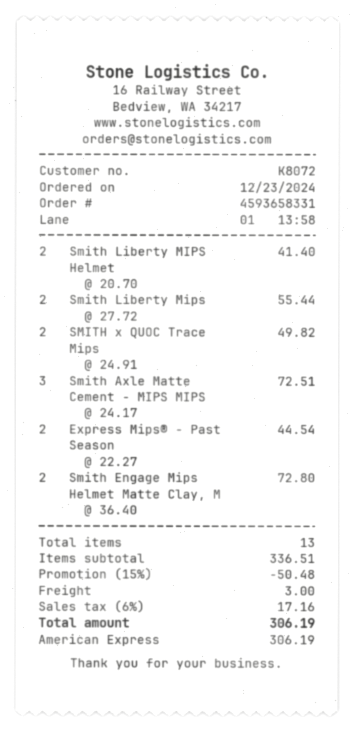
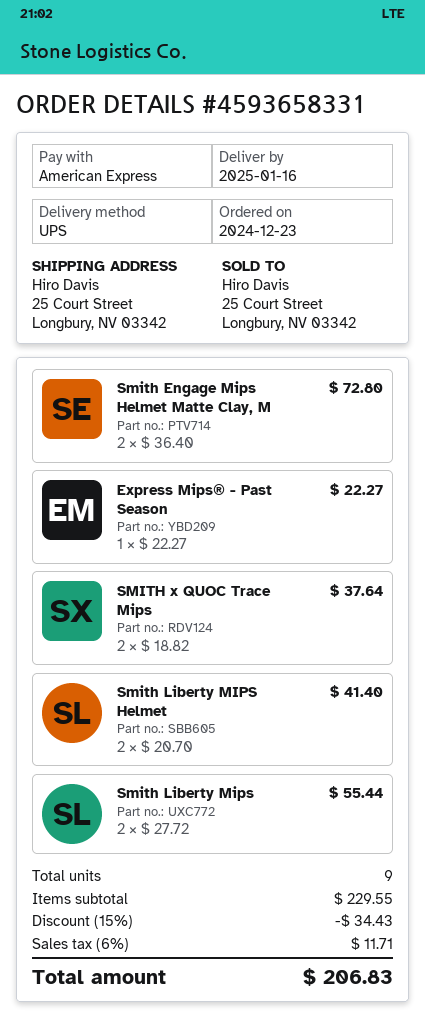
SMITH x QUOC Trace Mips: 2 x 24.91 = 49.82 -> 2 x 18.82 = 37.64
Smith Axle Matte Cement - MIPS MIPS: 3 x 24.17 = 72.51 -> none
Express Mips® - Past Season: 2 x 22.27 = 44.54 -> 1 x 22.27 = 22.27
total quantity: 13 -> 9
subtotal: 336.51 -> 229.55
discount: 15% = 50.48 -> 15% = 34.43
shipping: 3.00 -> none
tax: 6% = 17.16 -> 6% = 11.71
total: 306.19 -> 206.83

